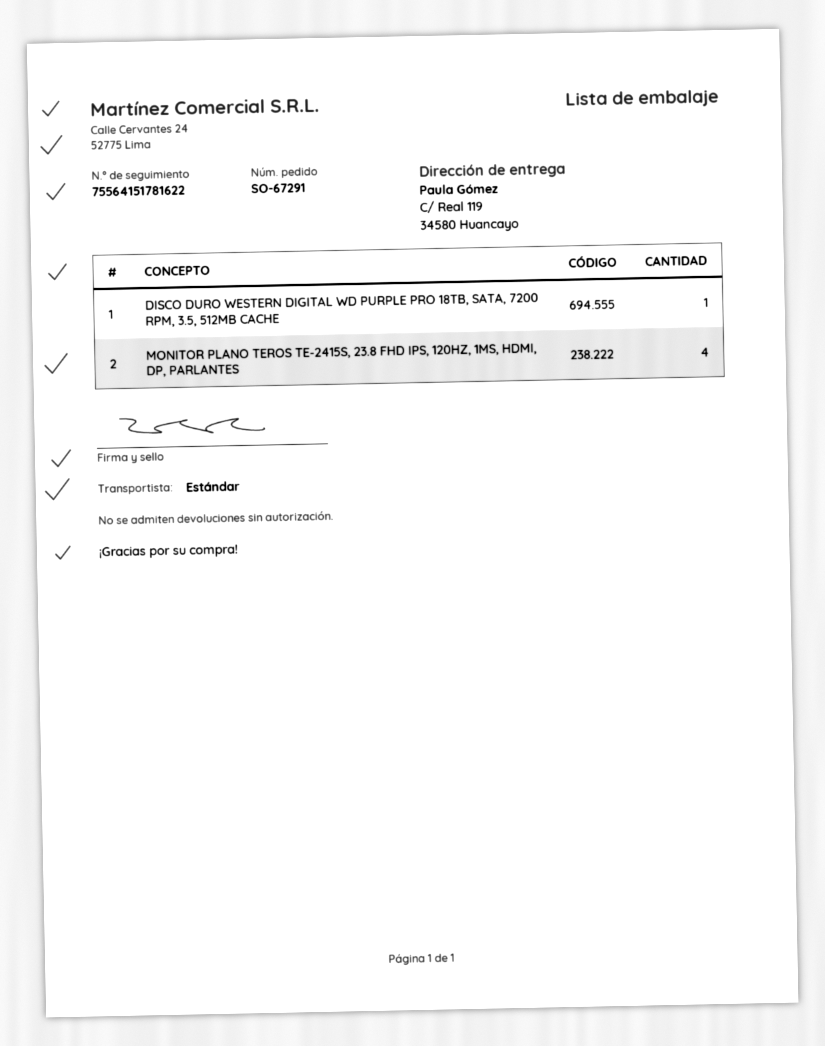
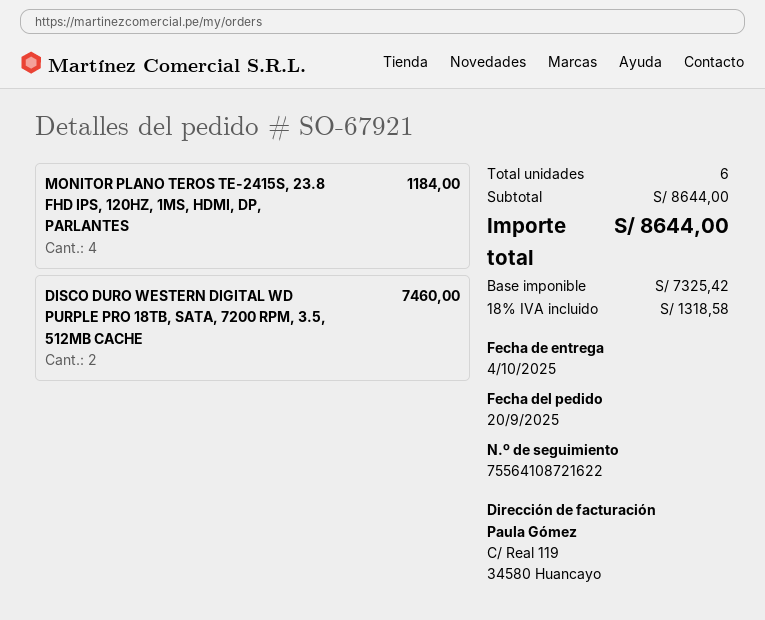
order number: SO-67291 -> SO-67921
tracking number: 75564151781622 -> 75564108721622
DISCO DURO WESTERN DIGITAL WD PURPLE PRO 18TB, SATA, 7200 RPM, 3.5, 512MB CACHE: 1 -> 2

